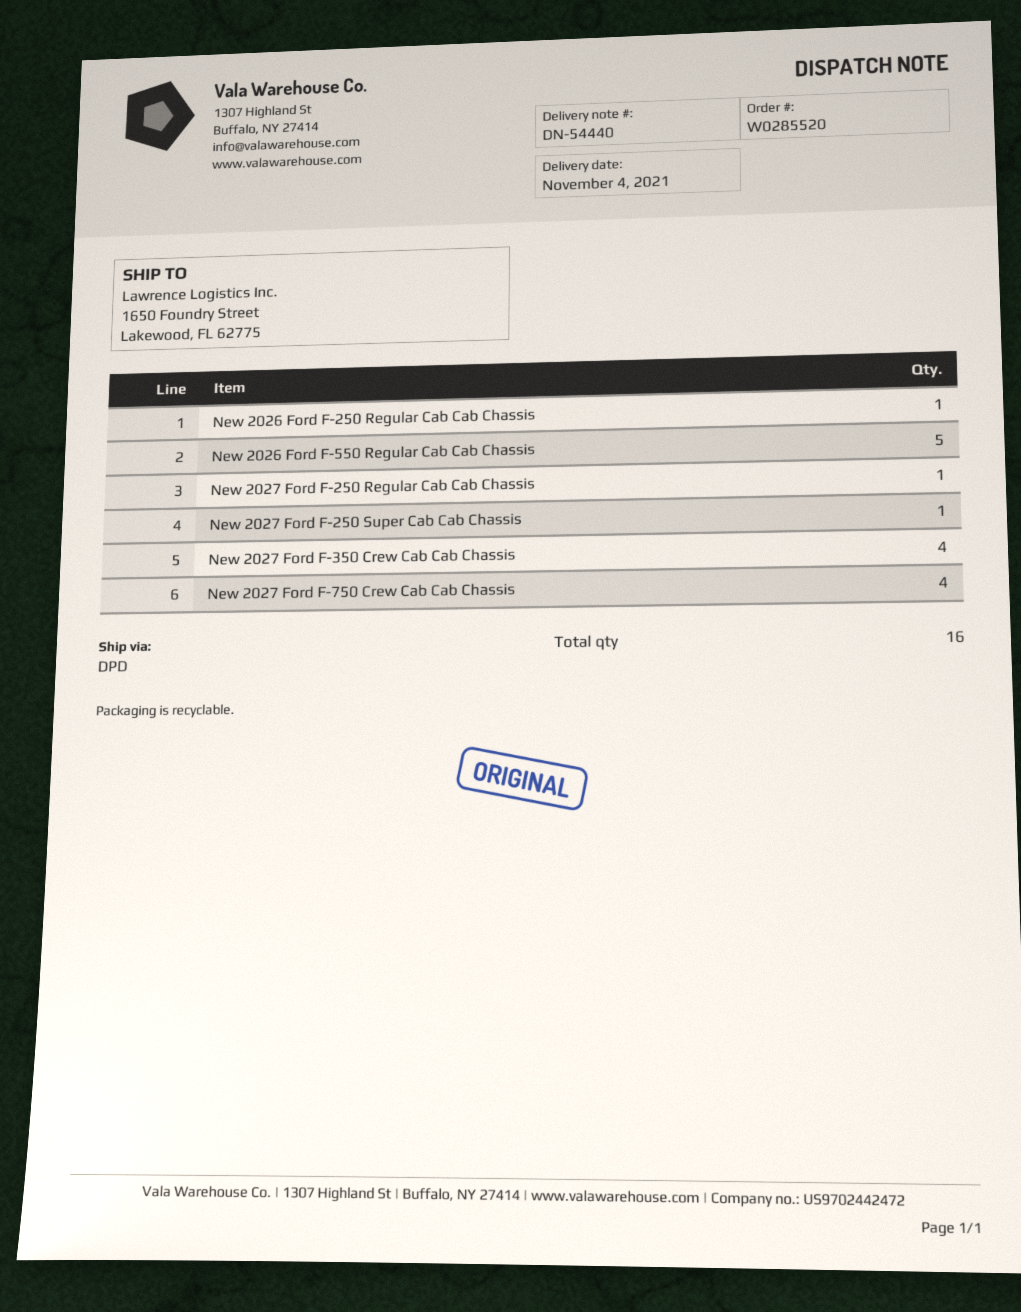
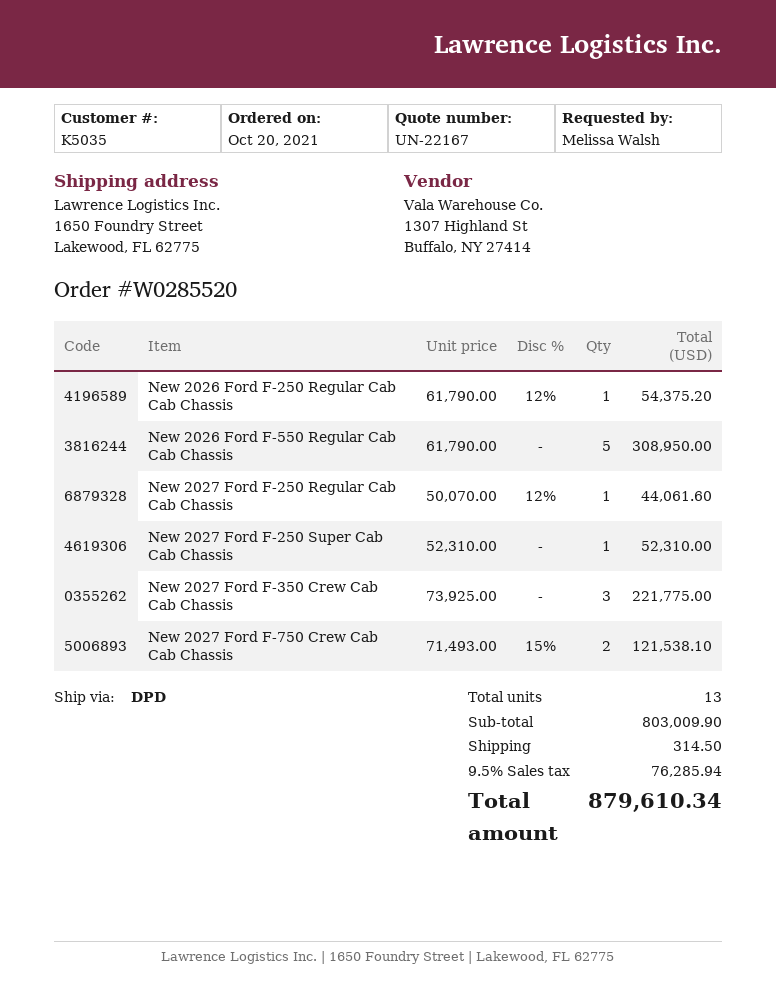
New 2027 Ford F-350 Crew Cab Cab Chassis: 4 -> 3
New 2027 Ford F-750 Crew Cab Cab Chassis: 4 -> 2
total quantity: 16 -> 13

